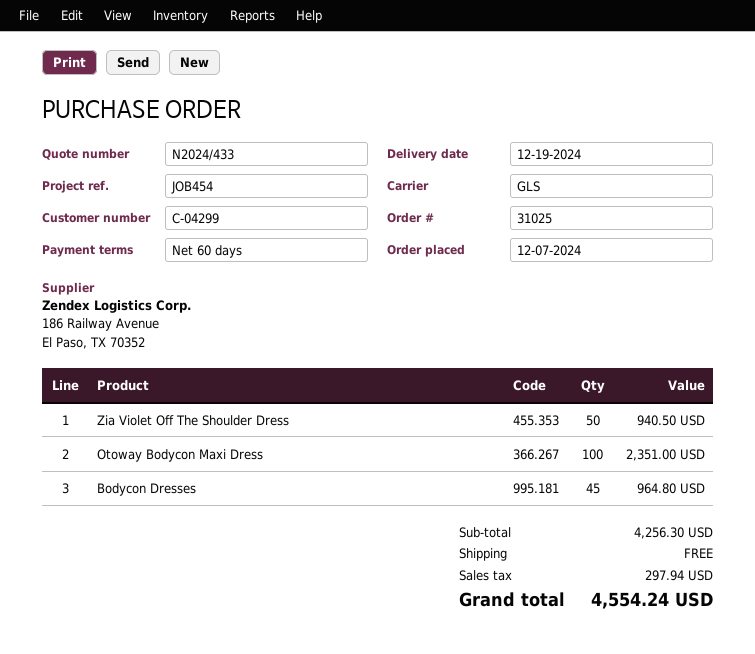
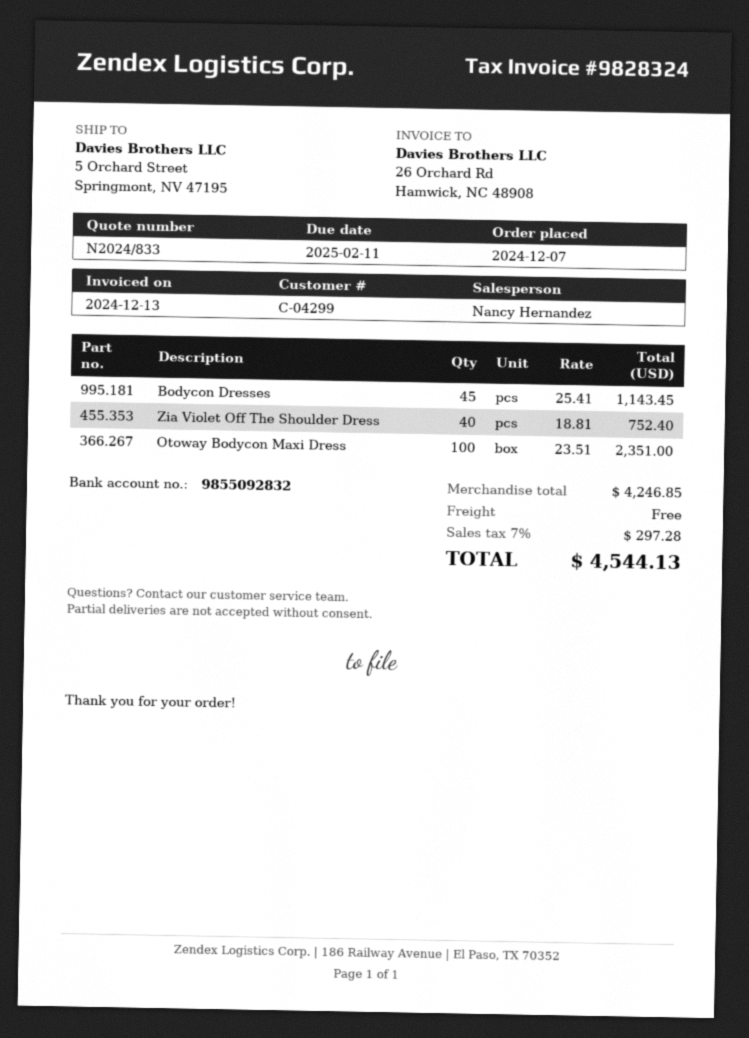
quote number: N2024/433 -> N2024/833
Zia Violet Off The Shoulder Dress: 50 for 940.50 -> 40 for 752.40
Bodycon Dresses: 45 for 964.80 -> 45 for 1143.45
subtotal: 4256.30 -> 4246.85
tax: 297.94 -> 297.28
total: 4554.24 -> 4544.13

